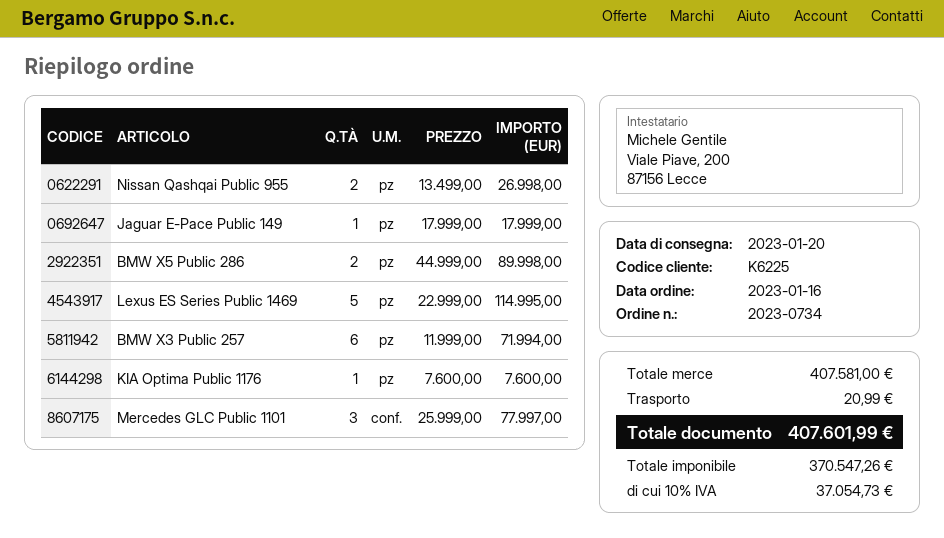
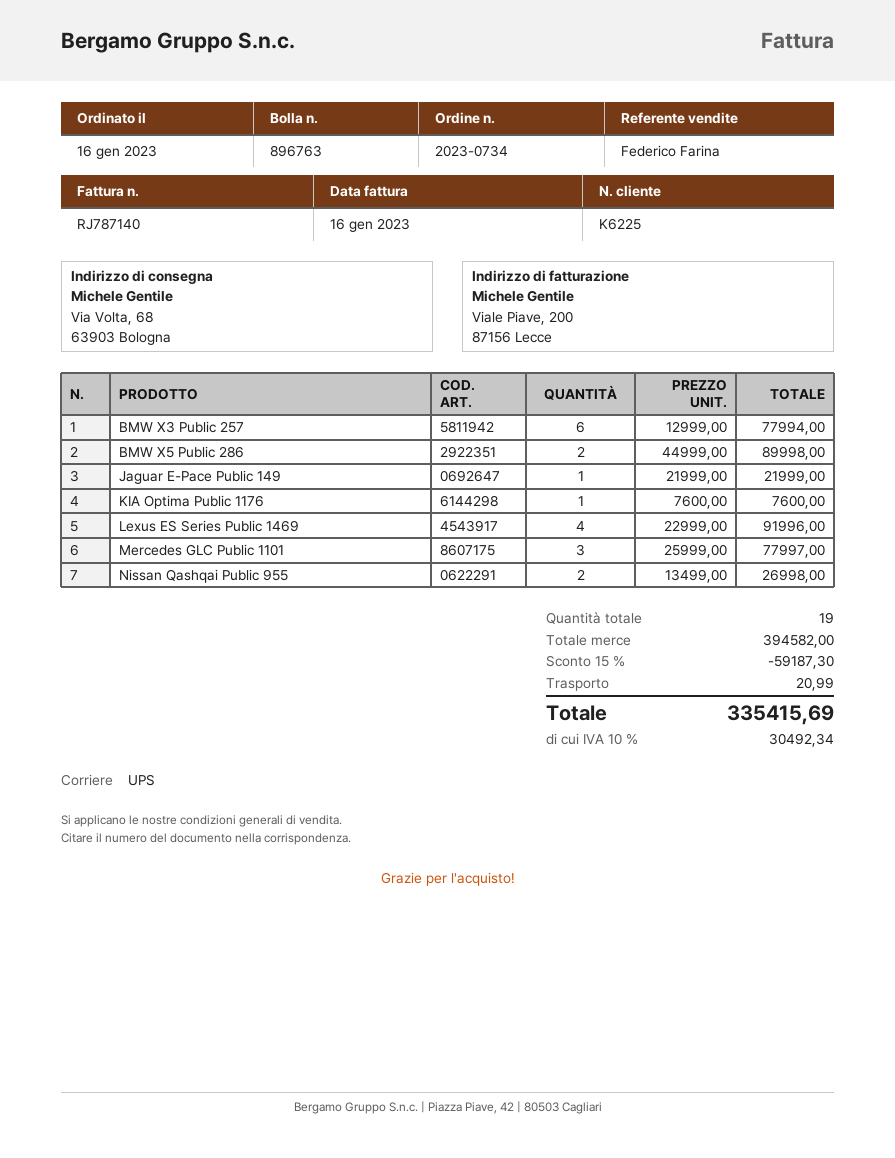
Jaguar E-Pace Public 149: 1 x 17999.00 = 17999.00 -> 1 x 21999.00 = 21999.00
Lexus ES Series Public 1469: 5 x 22999.00 = 114995.00 -> 4 x 22999.00 = 91996.00
BMW X3 Public 257: 6 x 11999.00 = 71994.00 -> 6 x 12999.00 = 77994.00
subtotal: 407581.00 -> 394582.00
discount: none -> 15% = 59187.30
tax: 10% = 37054.73 -> 10% = 30492.34
total: 407601.99 -> 335415.69

